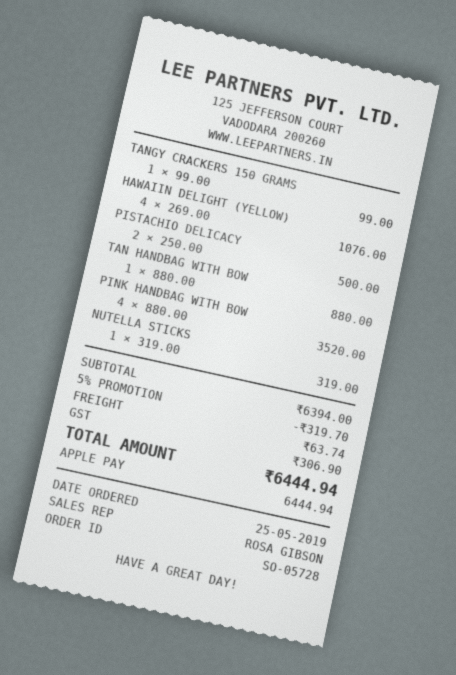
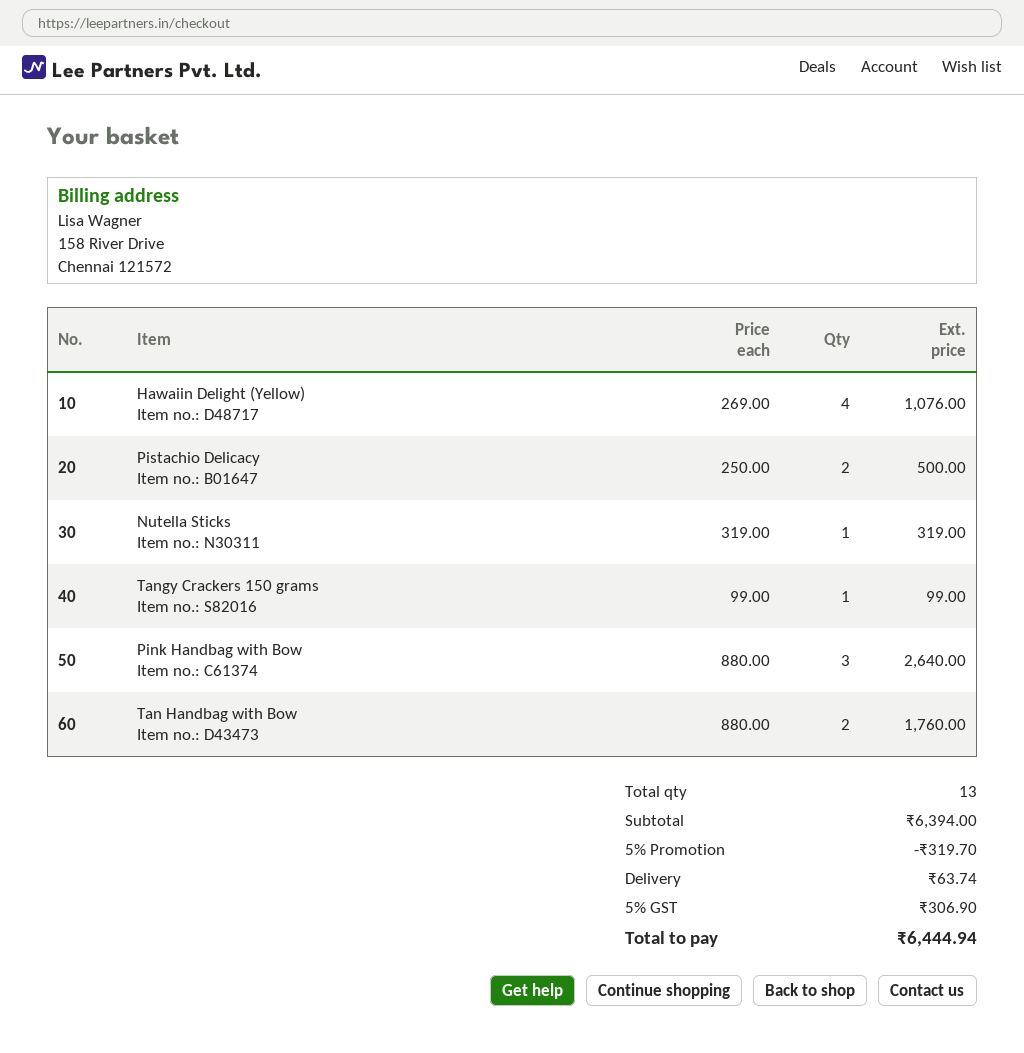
TAN HANDBAG WITH BOW: 1 x 880.00 = 880.00 -> 2 x 880.00 = 1760.00
PINK HANDBAG WITH BOW: 4 x 880.00 = 3520.00 -> 3 x 880.00 = 2640.00

